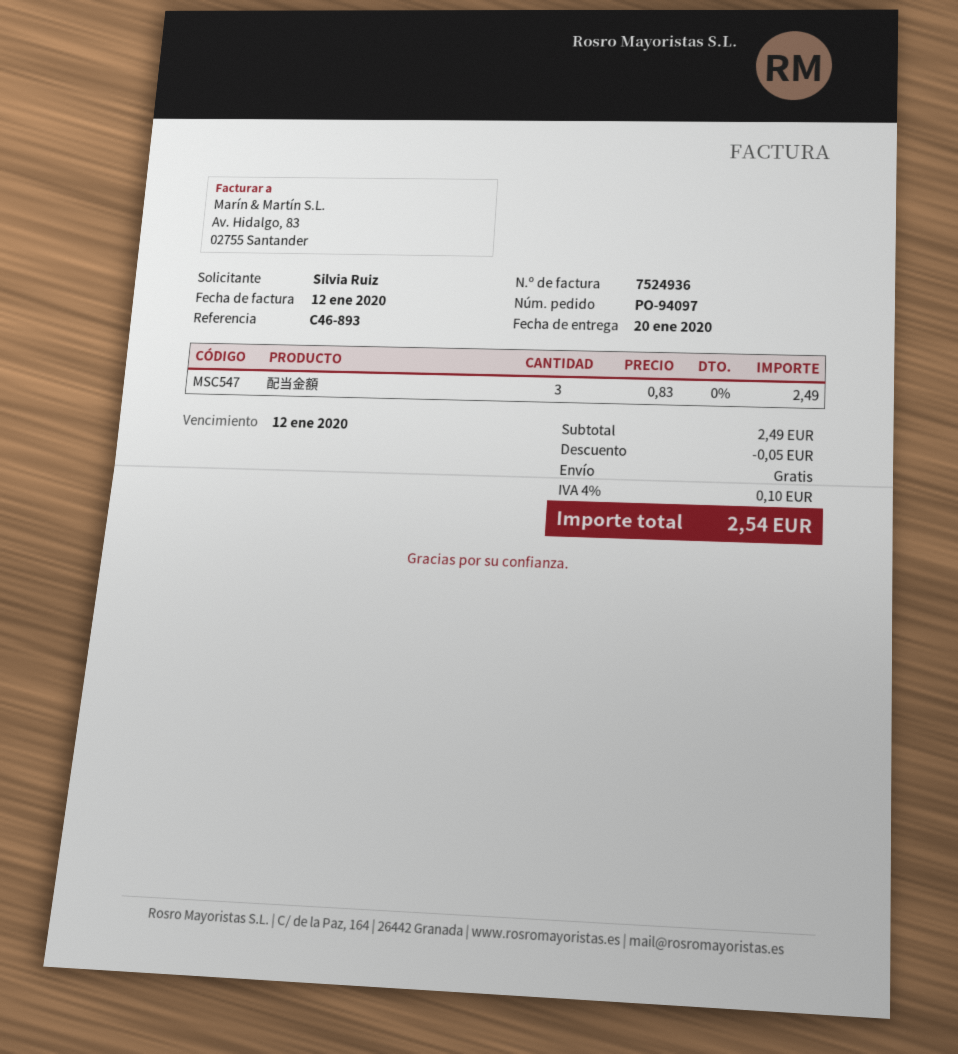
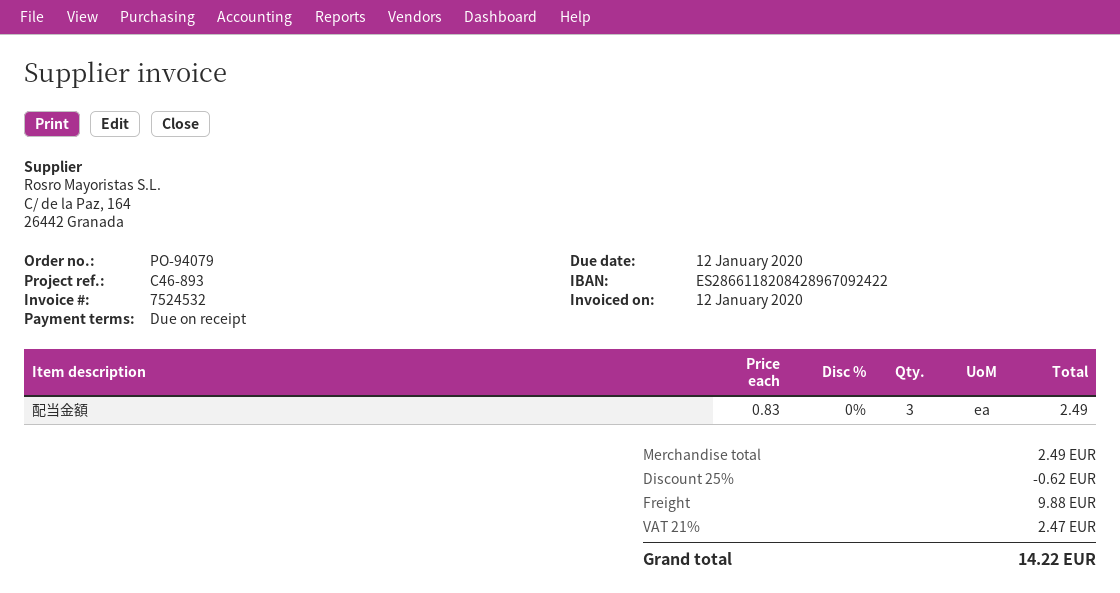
order number: PO-94097 -> PO-94079
invoice number: 7524936 -> 7524532
discount: 0.05 -> 0.62
shipping: 0.00 -> 9.88
tax: 4% = 0.10 -> 21% = 2.47
total: 2.54 -> 14.22

